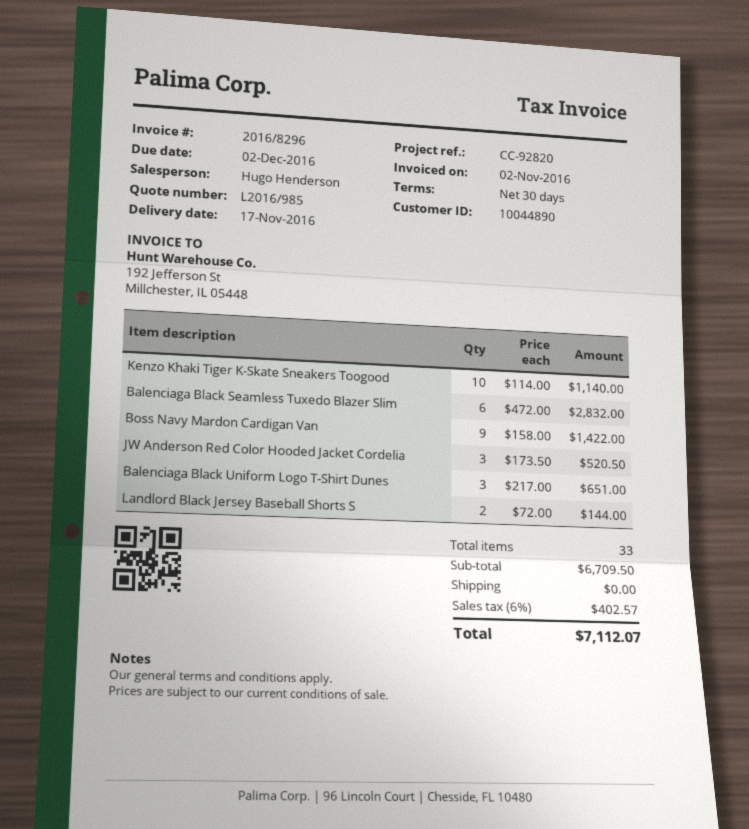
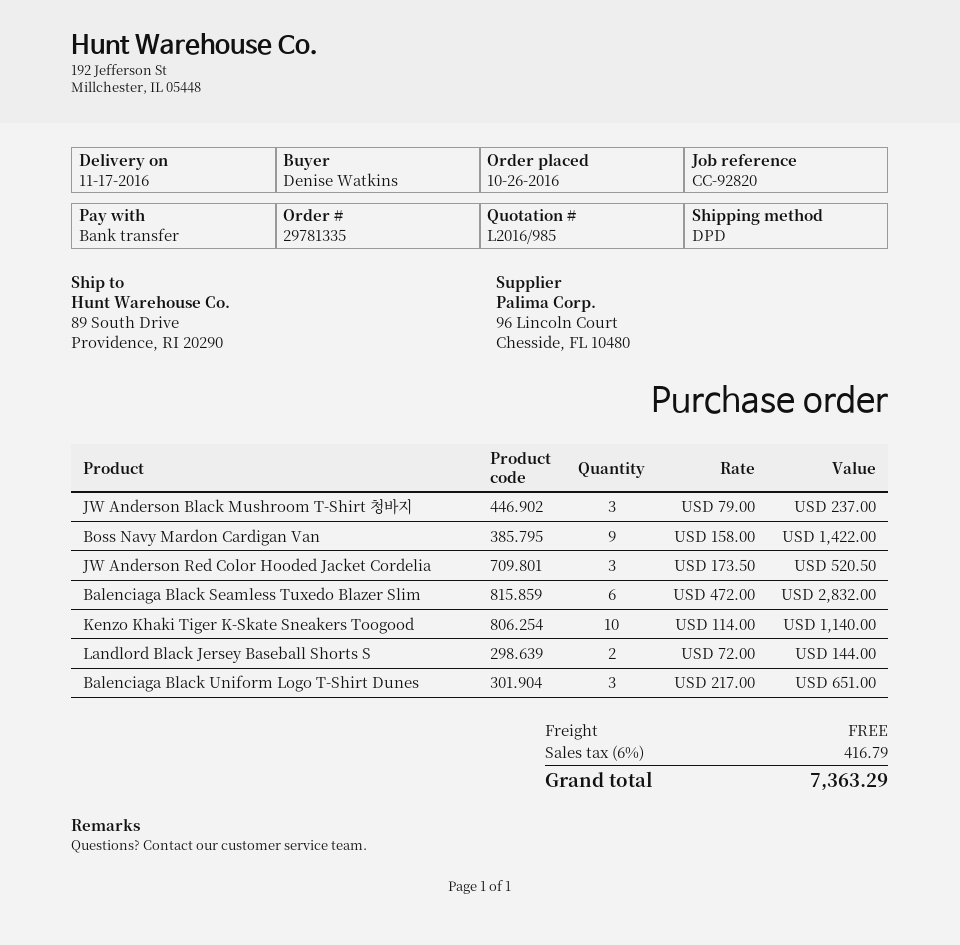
JW Anderson Black Mushroom T-Shirt 청바지: none -> 3 x 79.00 = 237.00
tax: 6% = 402.57 -> 6% = 416.79
total: 7112.07 -> 7363.29

